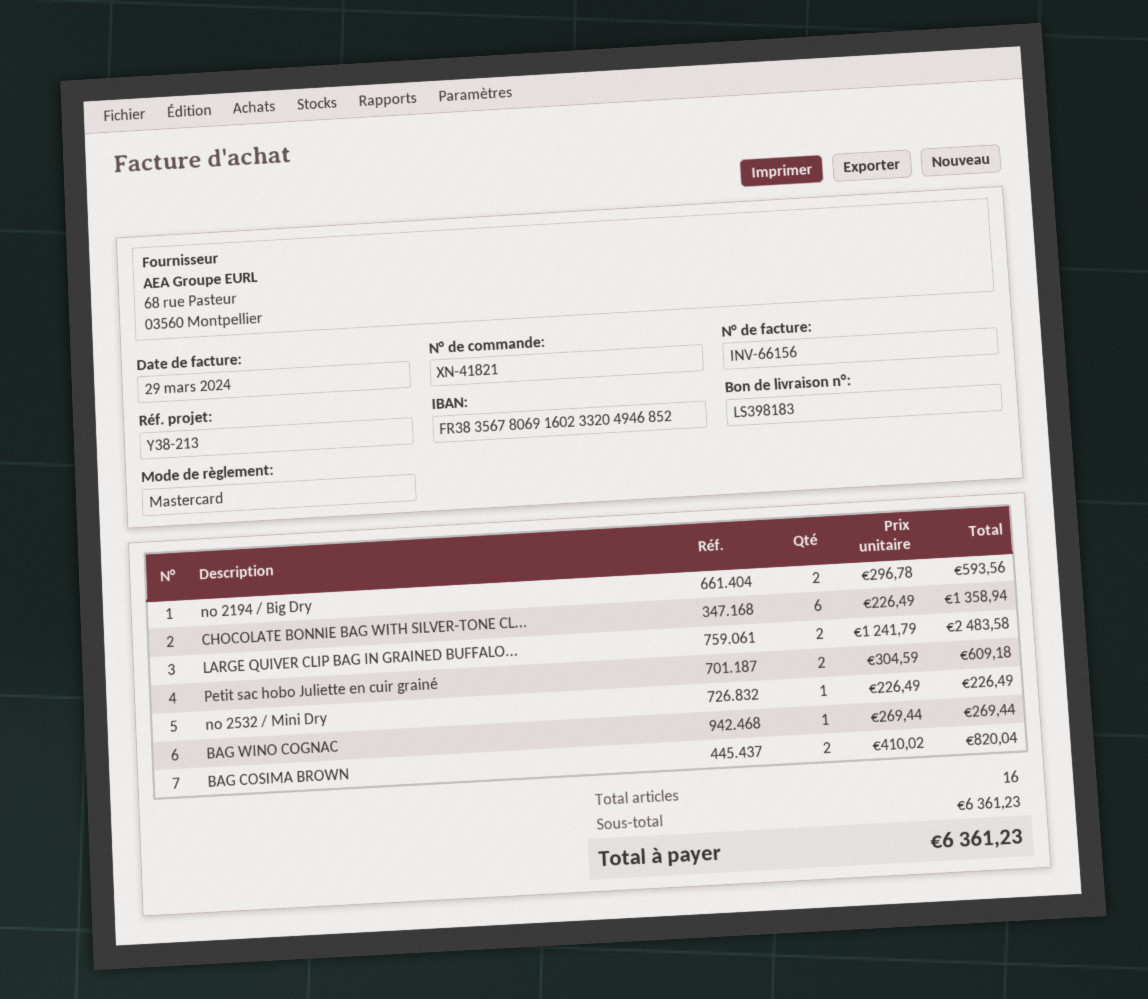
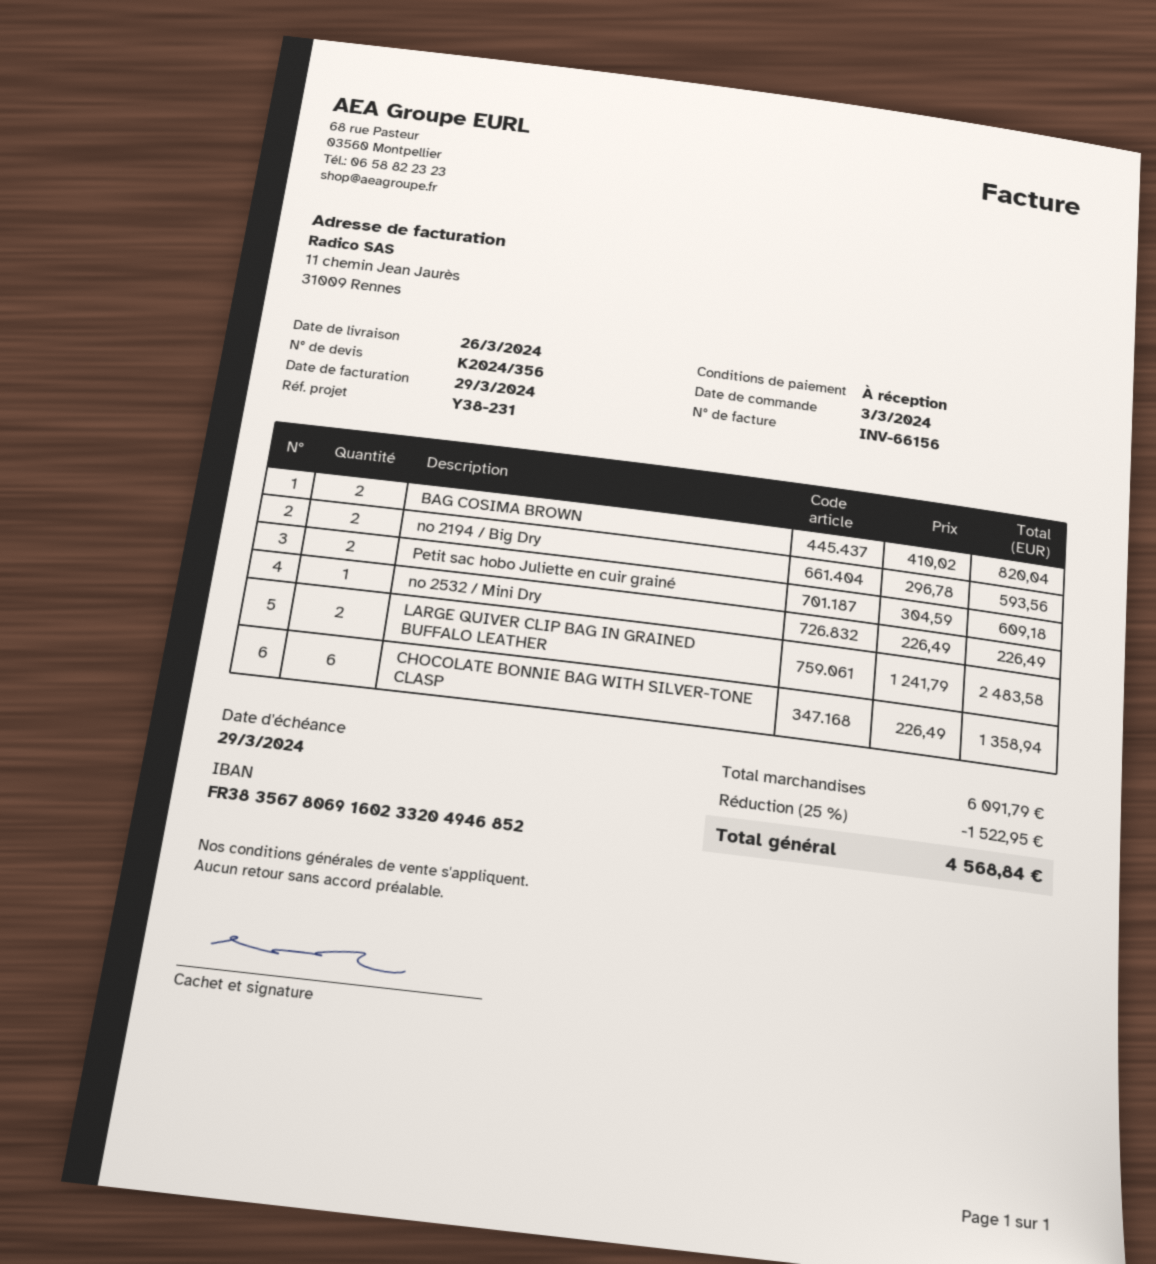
reference: Y38-213 -> Y38-231
BAG WINO COGNAC: 1 x 269.44 = 269.44 -> none
subtotal: 6361.23 -> 6091.79
discount: none -> 25% = 1522.95
total: 6361.23 -> 4568.84

